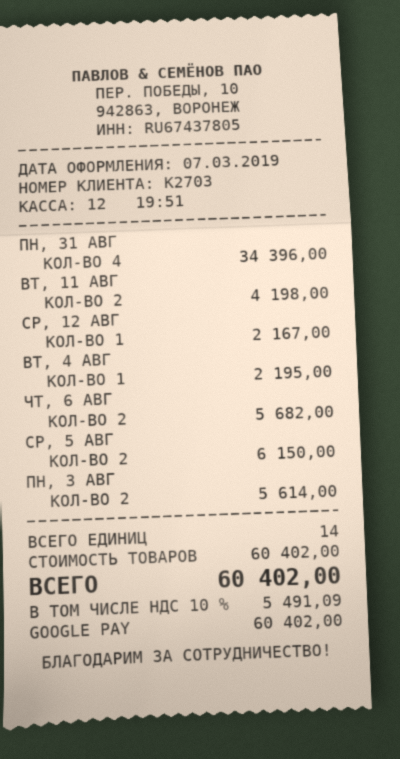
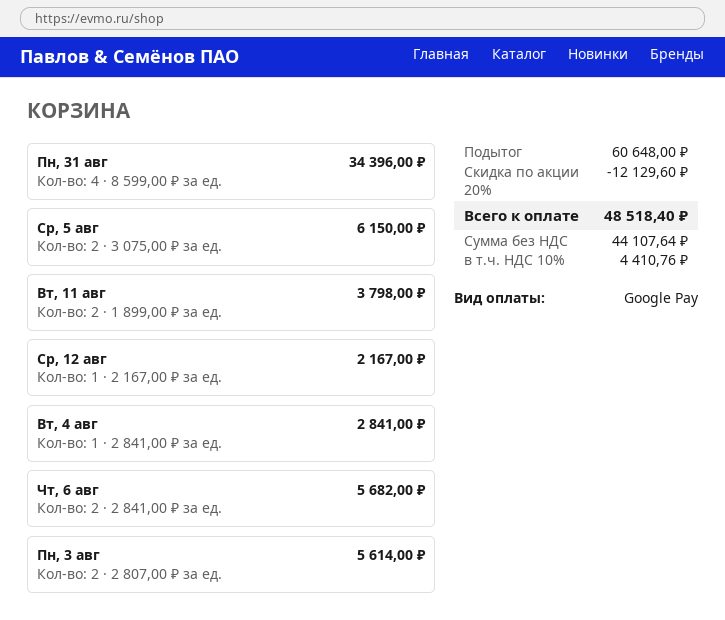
ВТ, 11 АВГ: 2 for 4198.00 -> 2 for 3798.00
ВТ, 4 АВГ: 1 for 2195.00 -> 1 for 2841.00
subtotal: 60402.00 -> 60648.00
discount: none -> 20% = 12129.60
tax: 10% = 5491.09 -> 10% = 4410.76
total: 60402.00 -> 48518.40

